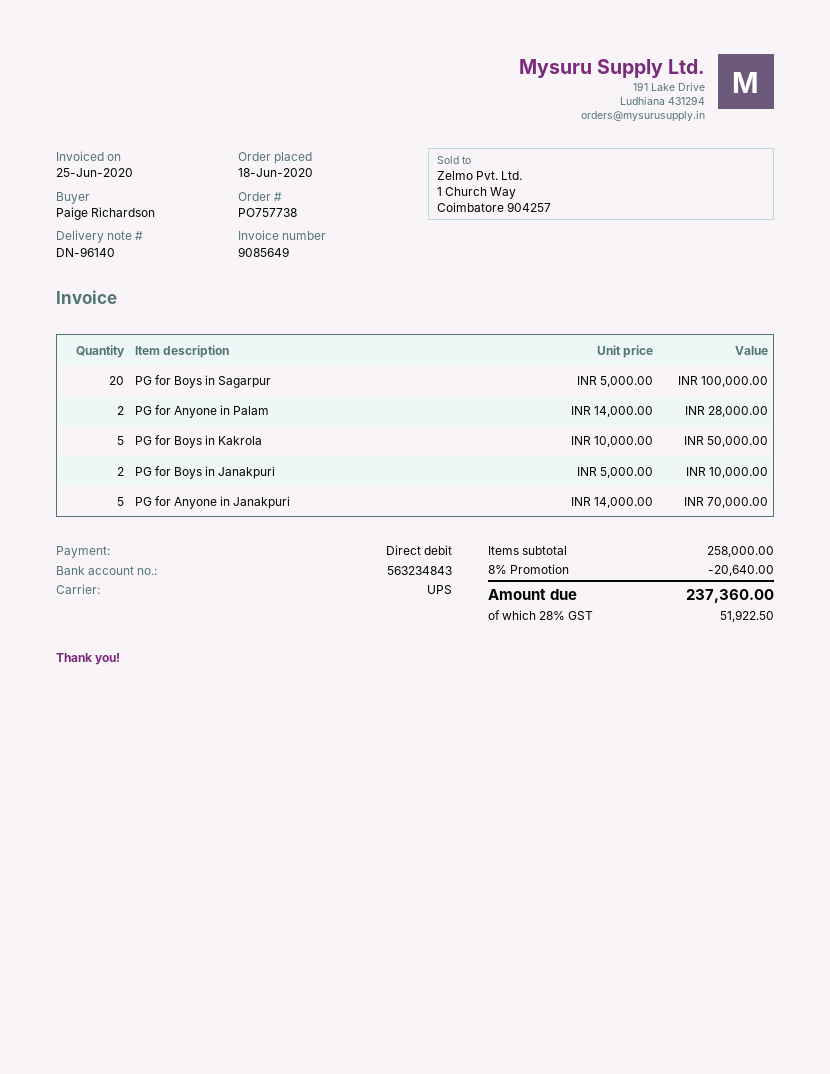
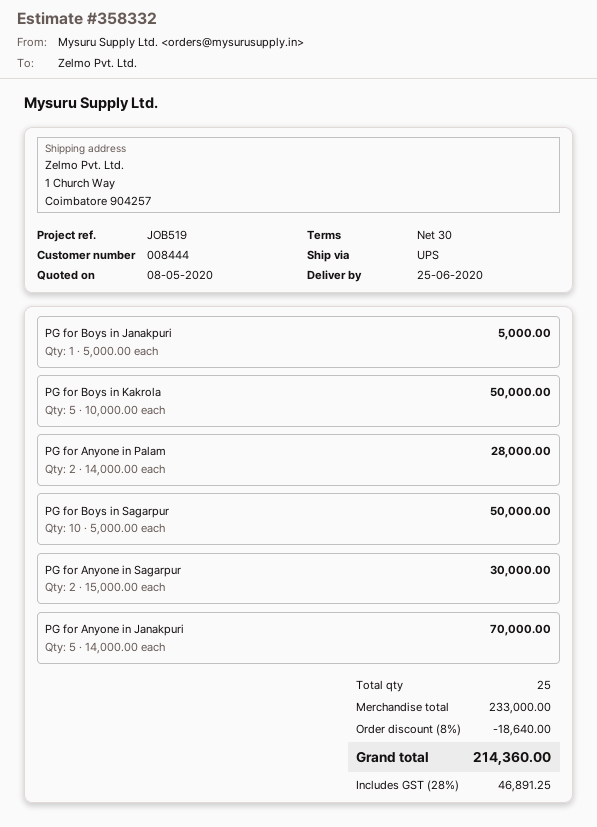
PG for Boys in Sagarpur: 20 x 5000.00 = 100000.00 -> 10 x 5000.00 = 50000.00
PG for Boys in Janakpuri: 2 x 5000.00 = 10000.00 -> 1 x 5000.00 = 5000.00
PG for Anyone in Sagarpur: none -> 2 x 15000.00 = 30000.00
subtotal: 258000.00 -> 233000.00
discount: 8% = 20640.00 -> 8% = 18640.00
tax: 28% = 51922.50 -> 28% = 46891.25
total: 237360.00 -> 214360.00

